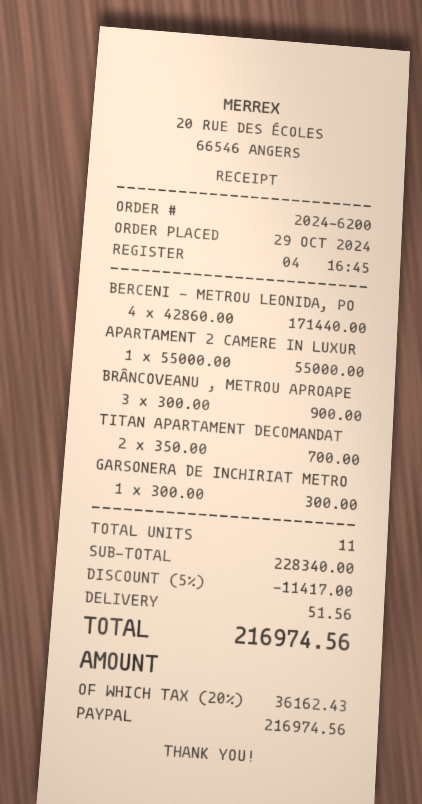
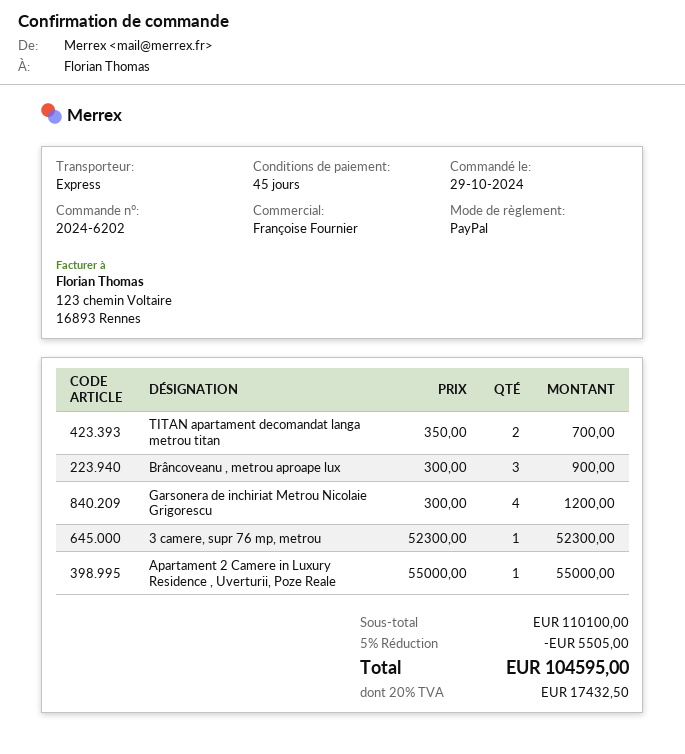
order number: 2024-6200 -> 2024-6202
BERCENI - METROU LEONIDA, PO: 4 x 42860.00 = 171440.00 -> none
GARSONERA DE INCHIRIAT METRO: 1 x 300.00 = 300.00 -> 4 x 300.00 = 1200.00
3 camere, supr 76 mp, metrou: none -> 1 x 52300.00 = 52300.00
subtotal: 228340.00 -> 110100.00
discount: 5% = 11417.00 -> 5% = 5505.00
shipping: 51.56 -> none
tax: 20% = 36162.43 -> 20% = 17432.50
total: 216974.56 -> 104595.00

